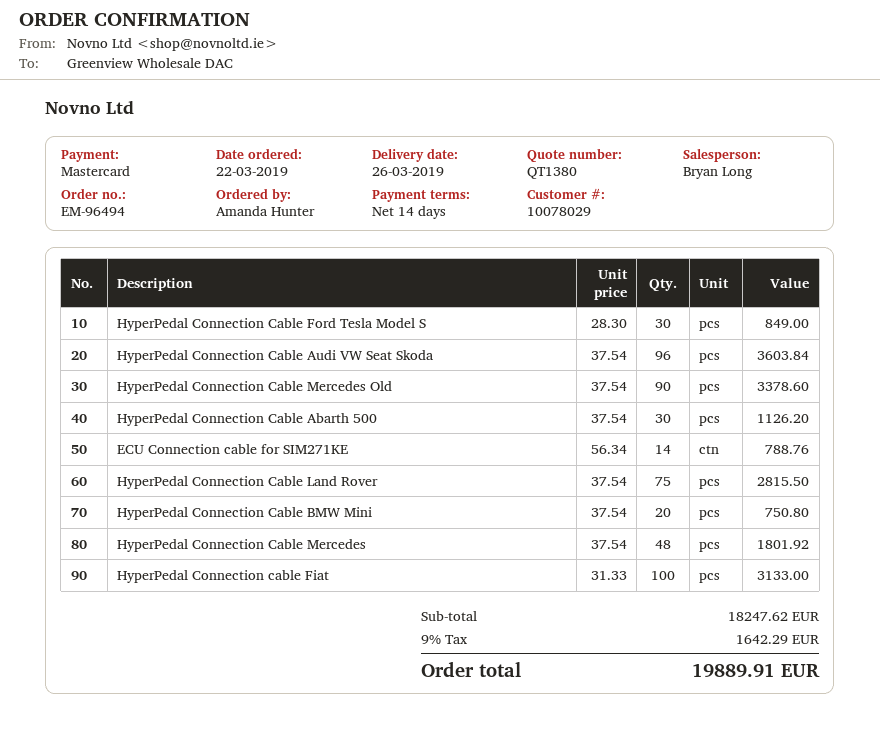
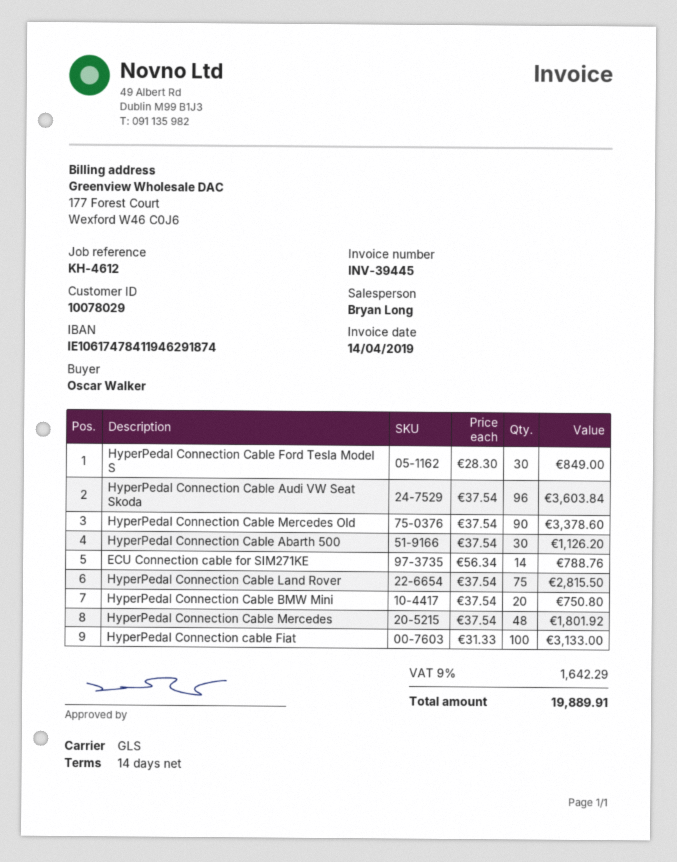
ordered by: Amanda Hunter -> Oscar Walker

